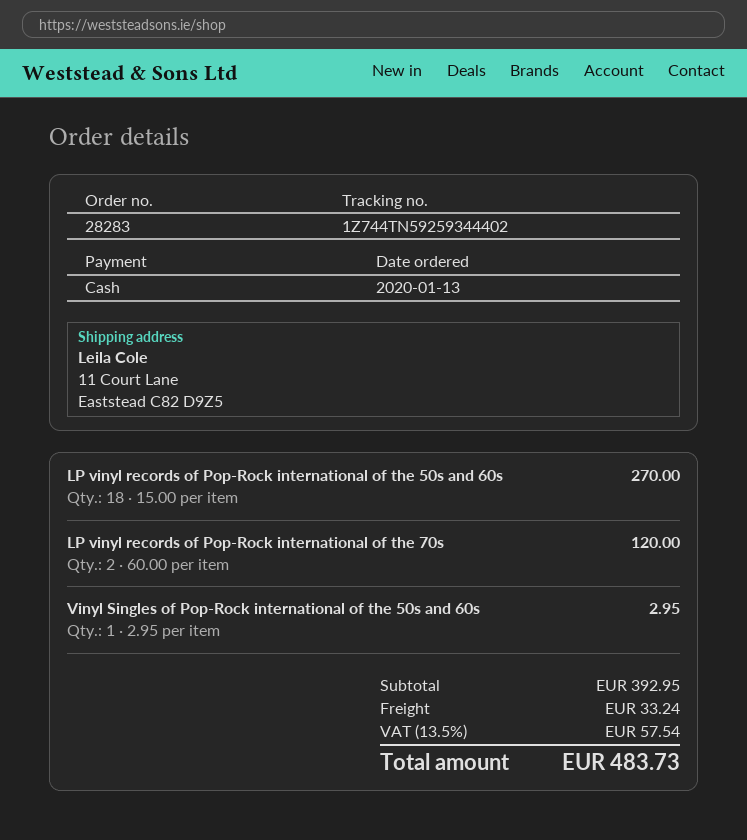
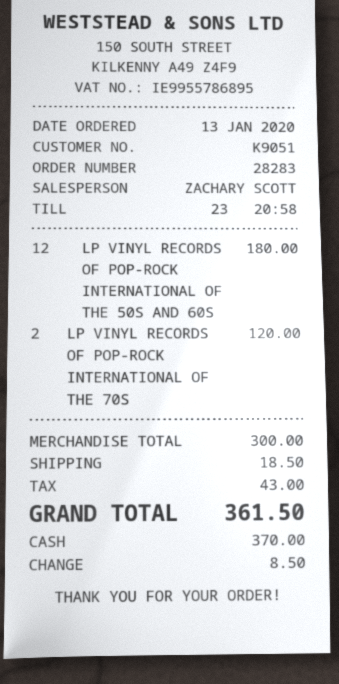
LP vinyl records of Pop-Rock international of the 50s and 60s: 18 for 270.00 -> 12 for 180.00
Vinyl Singles of Pop-Rock international of the 50s and 60s: 1 for 2.95 -> none
subtotal: 392.95 -> 300.00
shipping: 33.24 -> 18.50
tax: 57.54 -> 43.00
total: 483.73 -> 361.50

